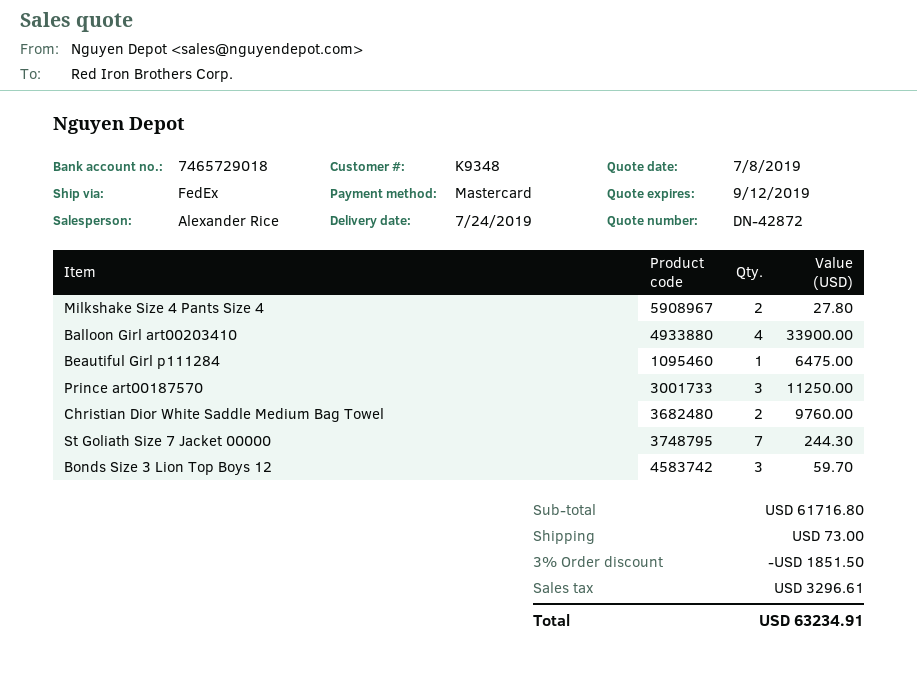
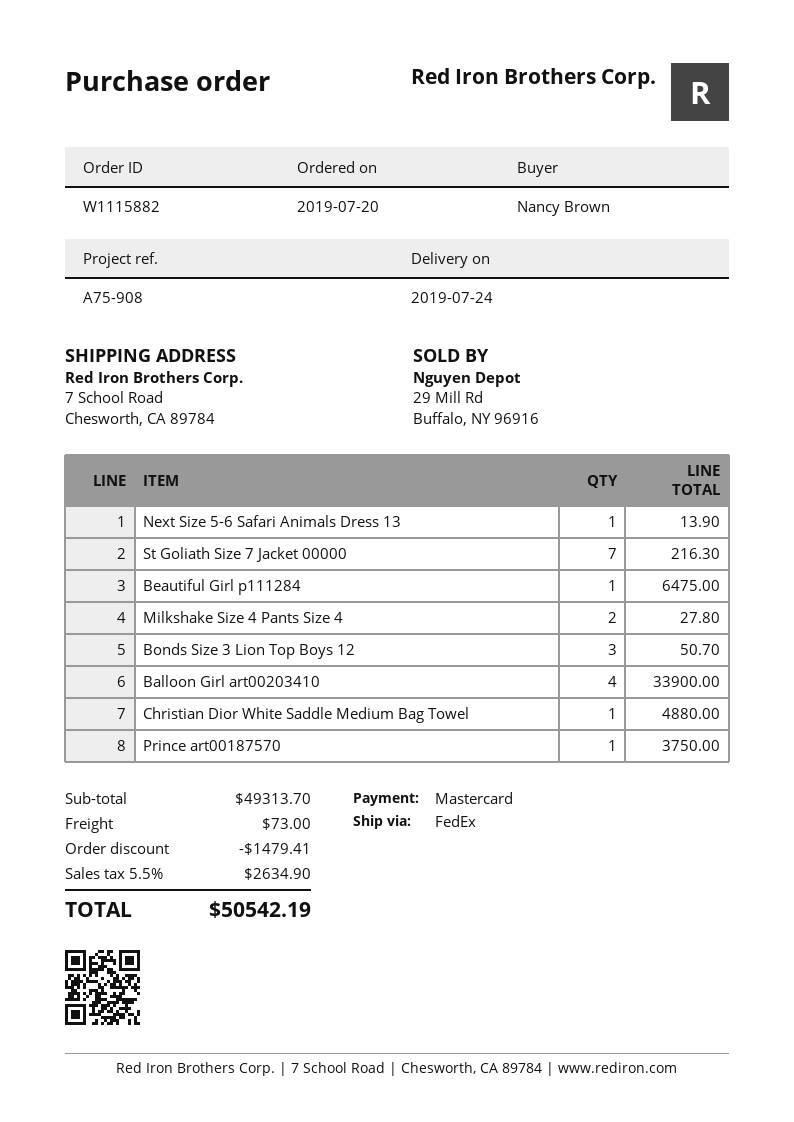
Prince art00187570: 3 for 11250.00 -> 1 for 3750.00
Christian Dior White Saddle Medium Bag Towel: 2 for 9760.00 -> 1 for 4880.00
St Goliath Size 7 Jacket 00000: 7 for 244.30 -> 7 for 216.30
Bonds Size 3 Lion Top Boys 12: 3 for 59.70 -> 3 for 50.70
Next Size 5-6 Safari Animals Dress 13: none -> 1 for 13.90
subtotal: 61716.80 -> 49313.70
discount: 1851.50 -> 1479.41
tax: 3296.61 -> 2634.90
total: 63234.91 -> 50542.19

